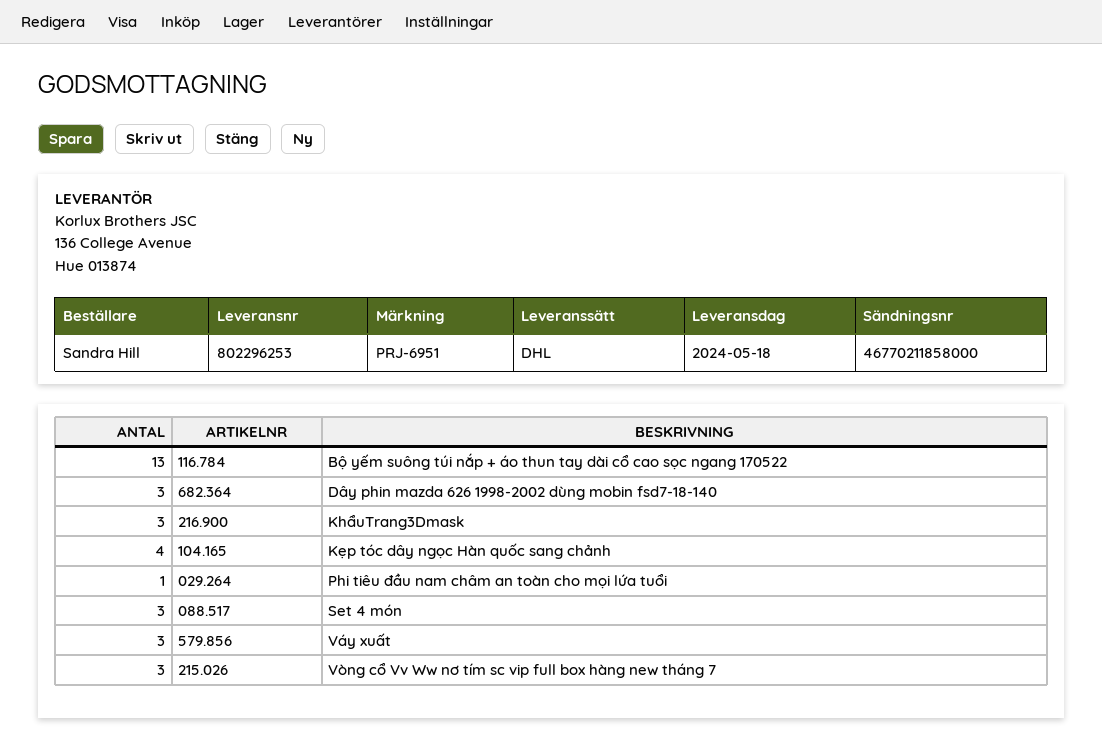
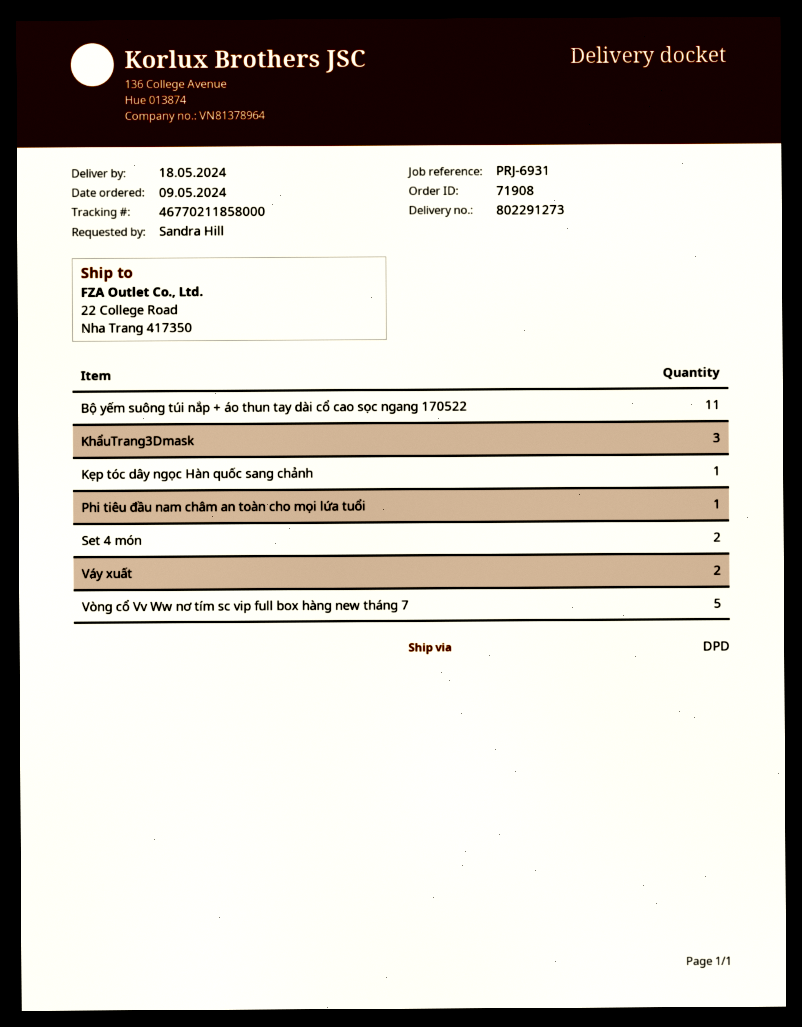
delivery note number: 802296253 -> 802291273
reference: PRJ-6951 -> PRJ-6931
shipping method: DHL -> DPD
Bộ yếm suông túi nắp + áo thun tay dài cổ cao sọc ngang 170522: 13 -> 11
Dây phin mazda 626 1998-2002 dùng mobin fsd7-18-140: 3 -> none
Kẹp tóc dây ngọc Hàn quốc sang chảnh: 4 -> 1
Set 4 món: 3 -> 2
Váy xuất: 3 -> 2
Vòng cổ Vv Ww nơ tím sc vip full box hàng new tháng 7: 3 -> 5

